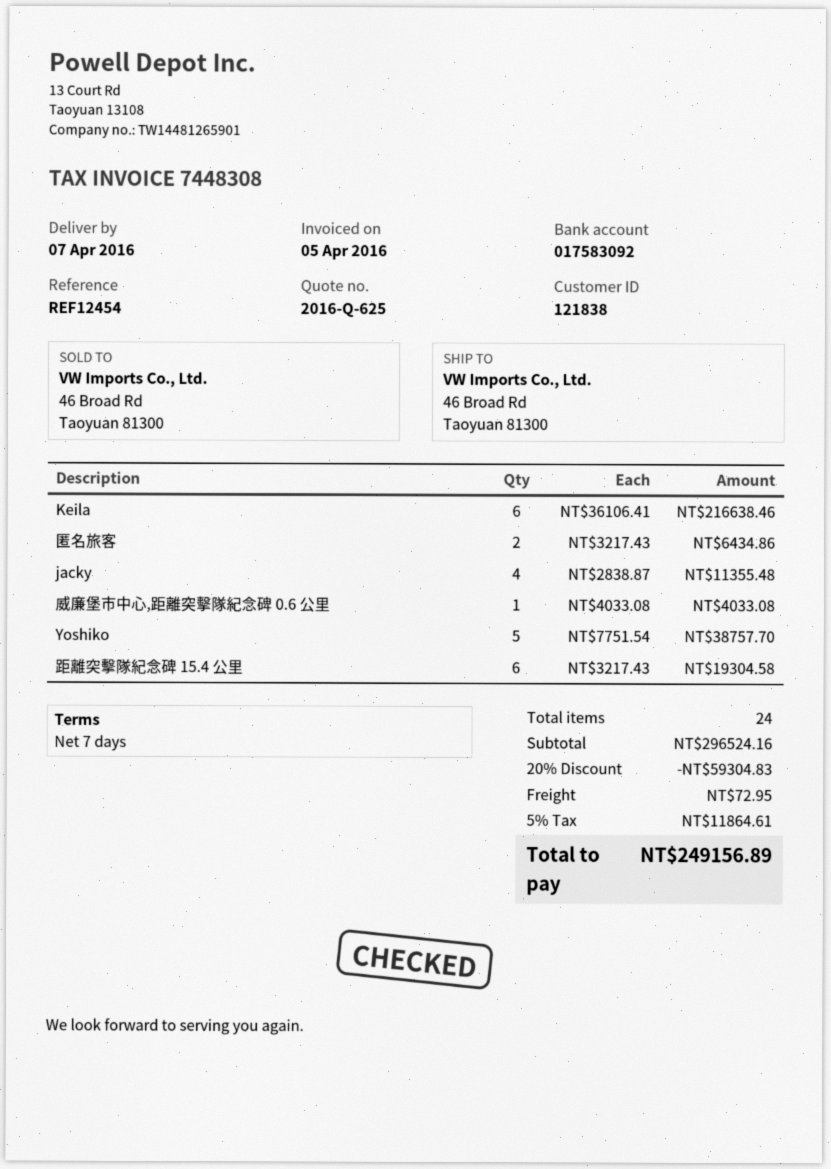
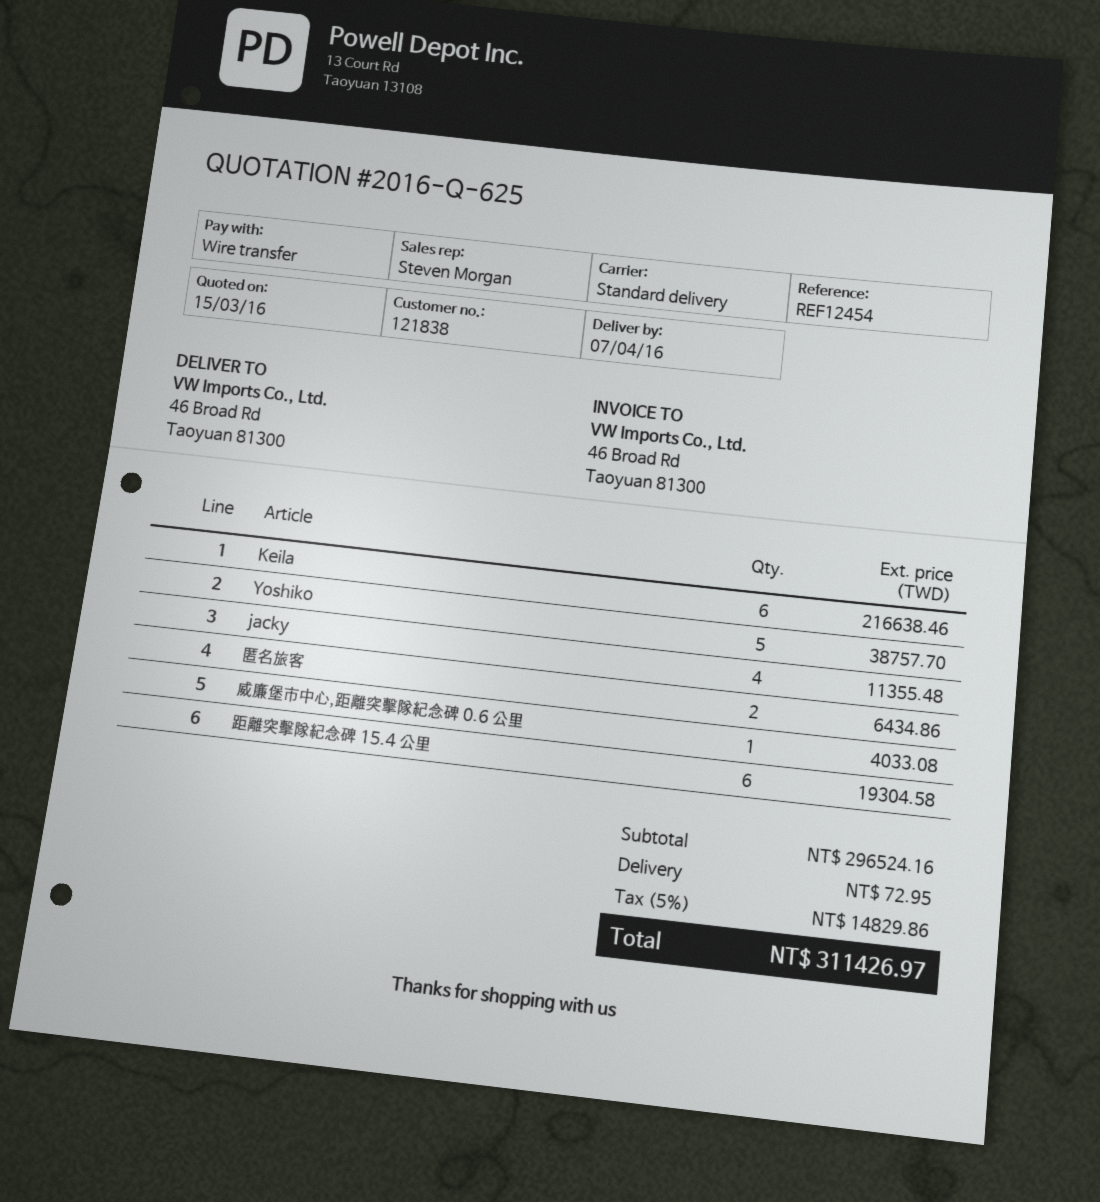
discount: 20% = 59304.83 -> none
tax: 5% = 11864.61 -> 5% = 14829.86
total: 249156.89 -> 311426.97

